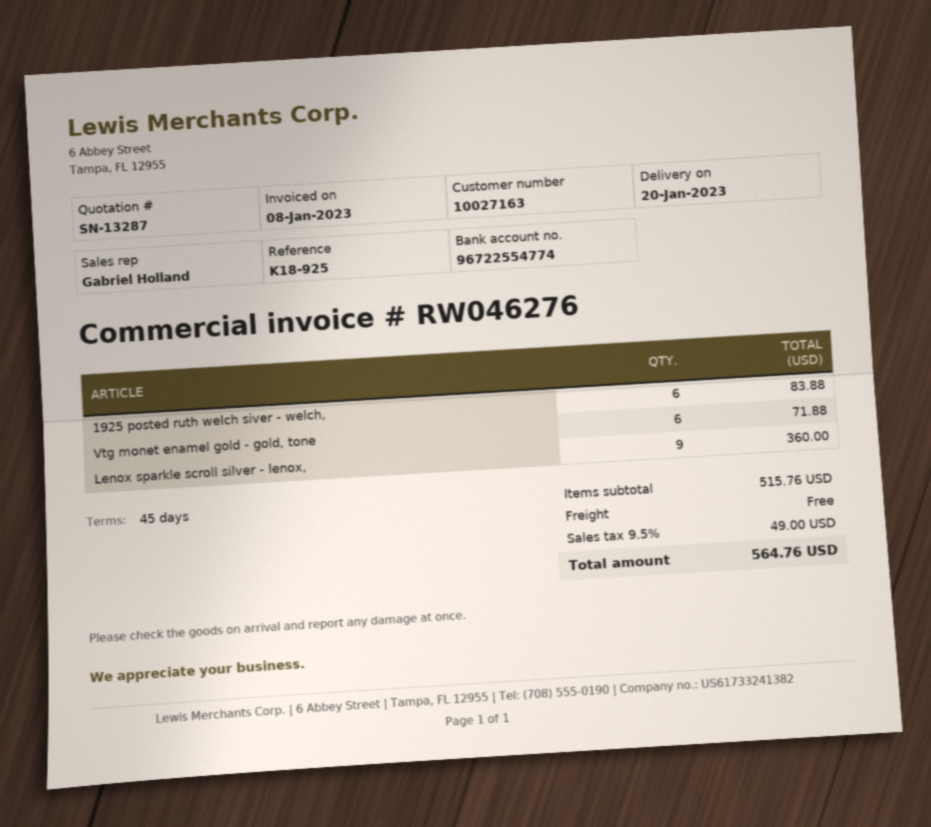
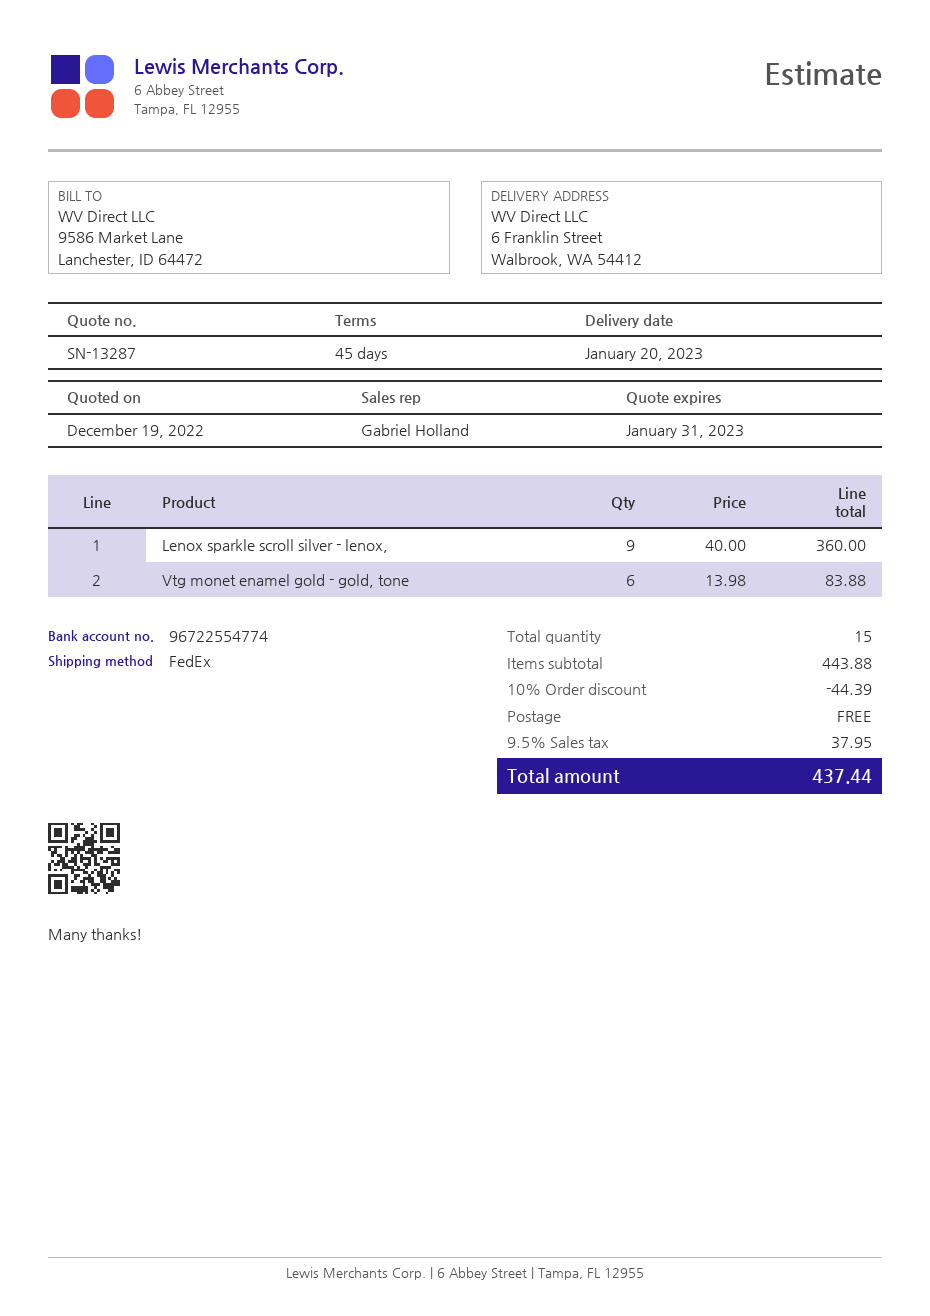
1925 posted ruth welch siver - welch,: 6 for 83.88 -> none
Vtg monet enamel gold - gold, tone: 6 for 71.88 -> 6 for 83.88
subtotal: 515.76 -> 443.88
discount: none -> 10% = 44.39
tax: 9.5% = 49.00 -> 9.5% = 37.95
total: 564.76 -> 437.44

